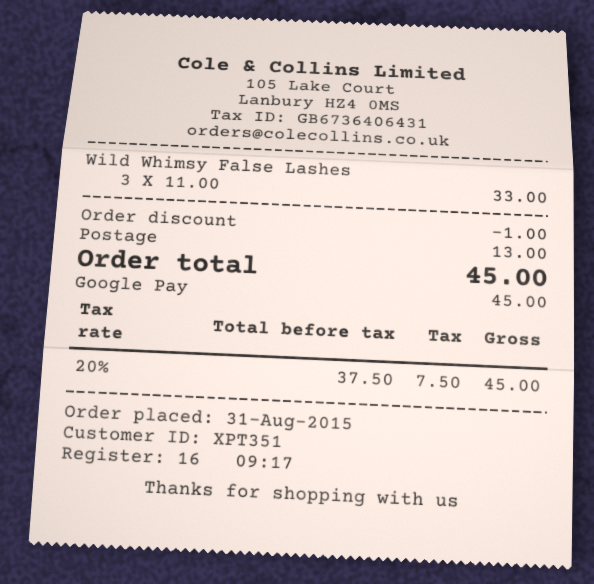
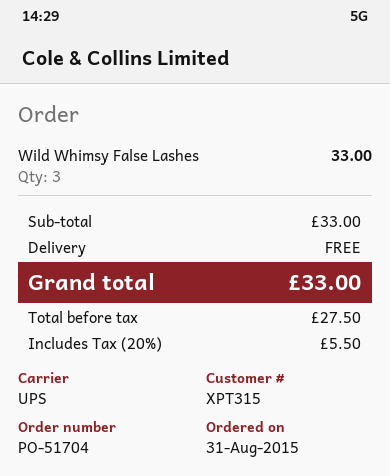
customer number: XPT351 -> XPT315
discount: 1.00 -> none
shipping: 13.00 -> 0.00
net: 37.50 -> 27.50
tax: 20% = 7.50 -> 20% = 5.50
total: 45.00 -> 33.00

